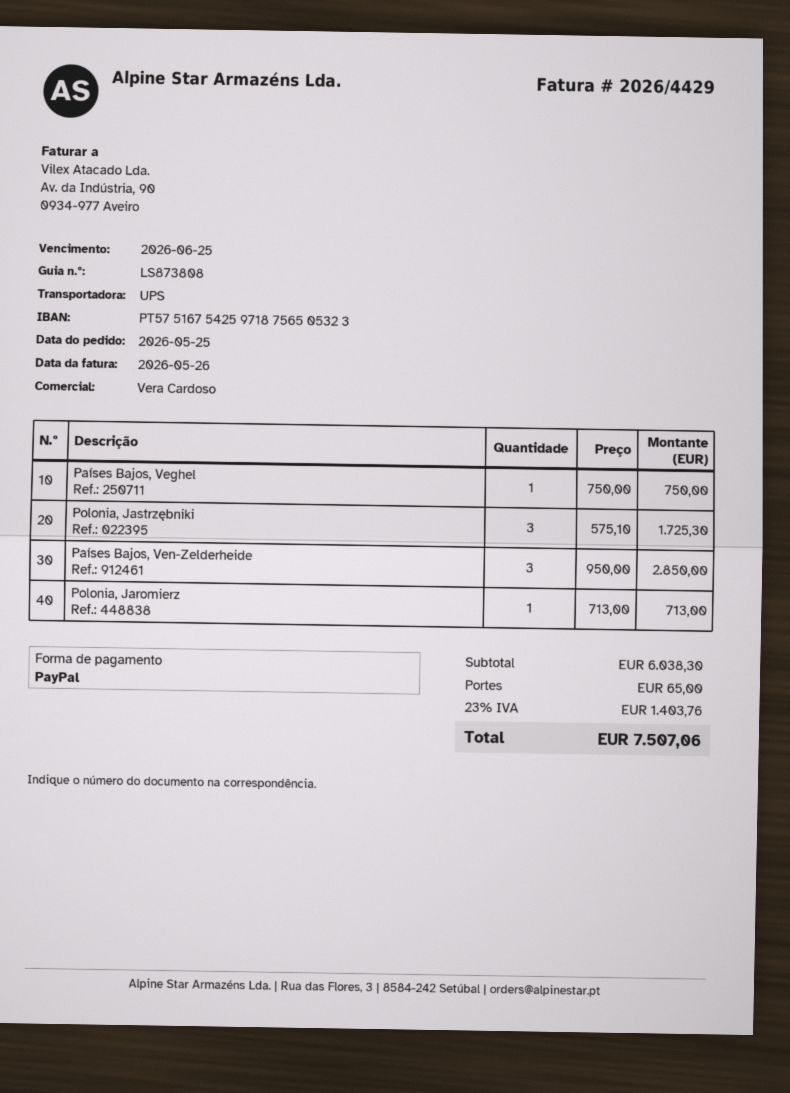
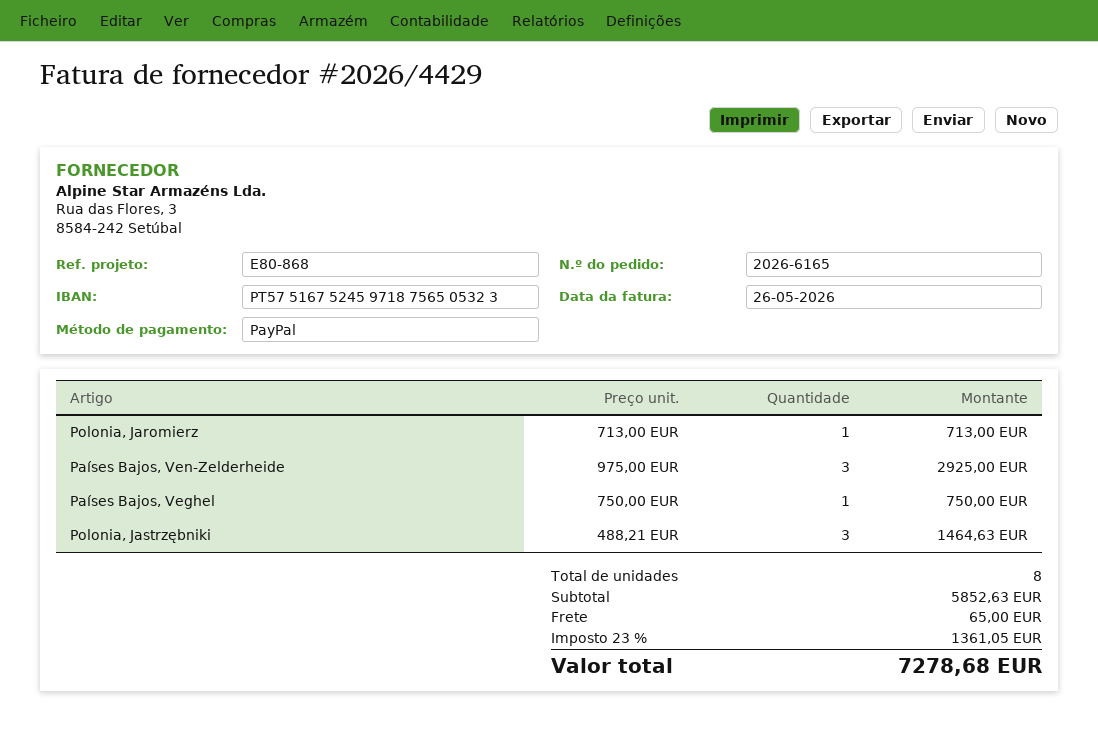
bank account: PT57516754259718756505323 -> PT57516752459718756505323
Polonia, Jastrzębniki: 3 x 575.10 = 1725.30 -> 3 x 488.21 = 1464.63
Países Bajos, Ven-Zelderheide: 3 x 950.00 = 2850.00 -> 3 x 975.00 = 2925.00
subtotal: 6038.30 -> 5852.63
tax: 23% = 1403.76 -> 23% = 1361.05
total: 7507.06 -> 7278.68

